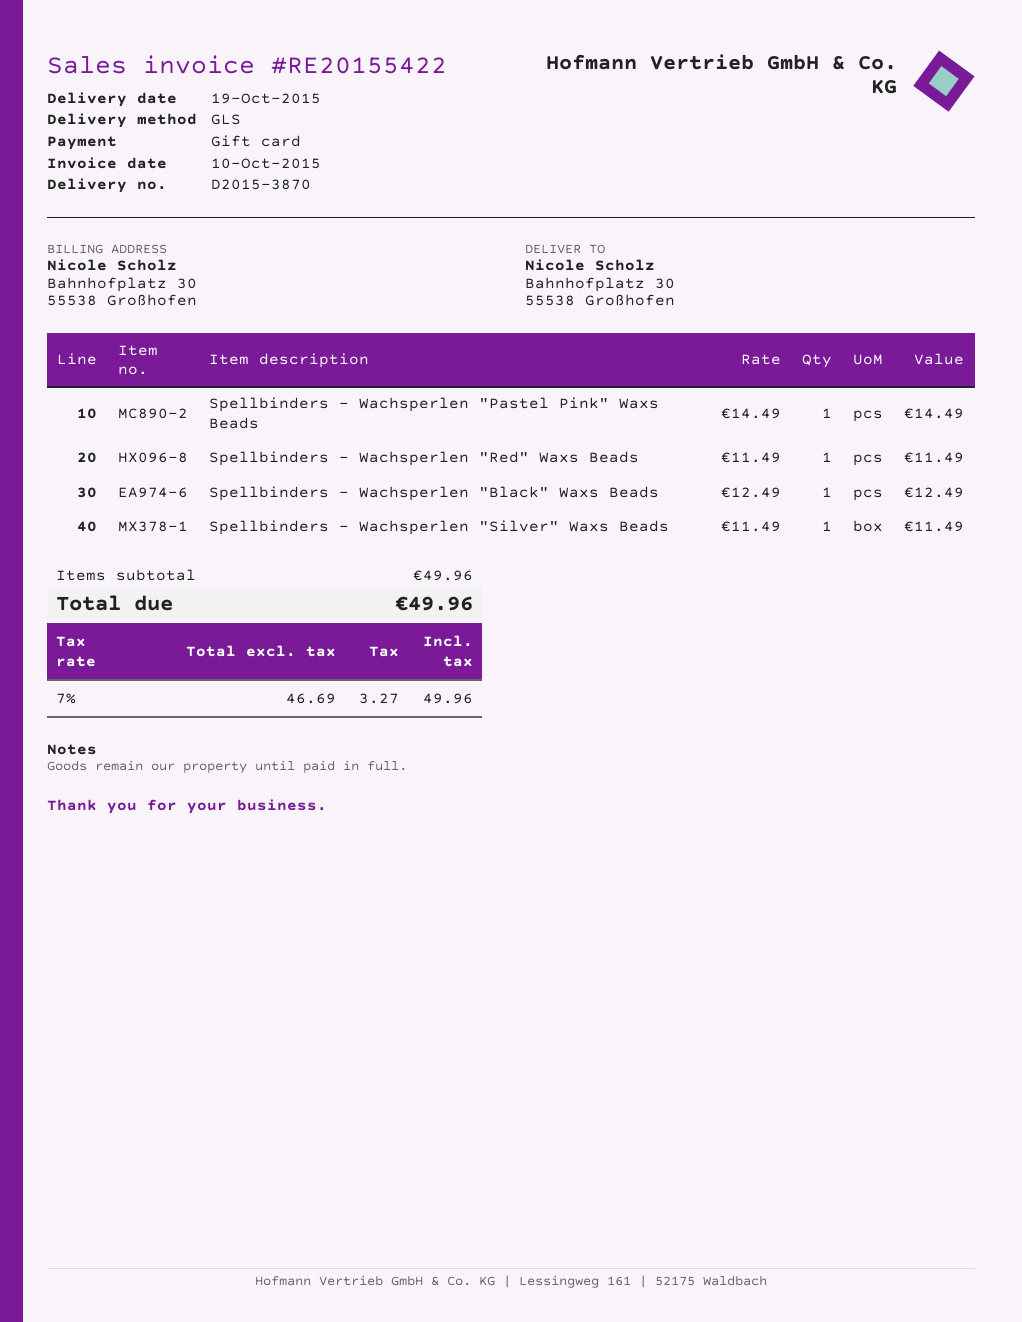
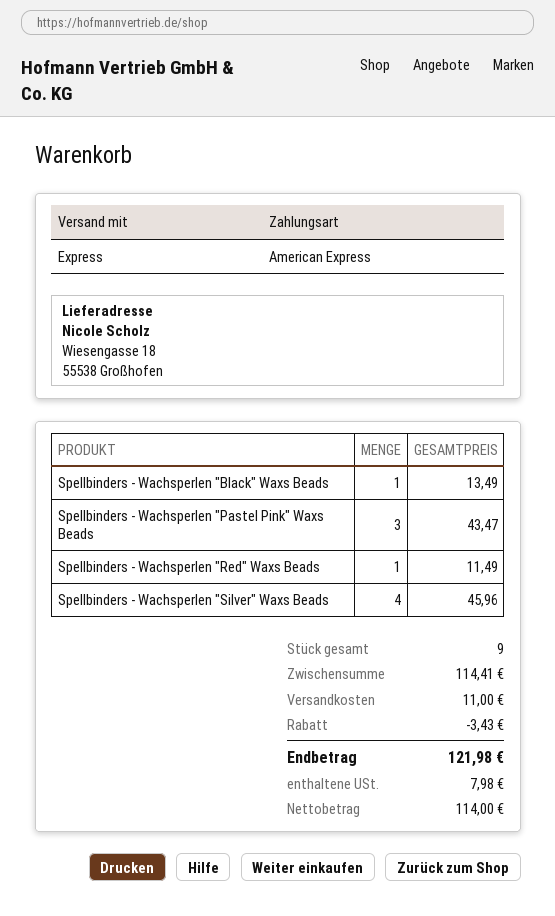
payment method: gift card -> American Express
shipping method: GLS -> express
ship to: Bahnhofplatz 30, 55538 Großhofen -> Wiesengasse 18, 55538 Großhofen
Spellbinders - Wachsperlen "Pastel Pink" Waxs Beads: 1 for 14.49 -> 3 for 43.47
Spellbinders - Wachsperlen "Black" Waxs Beads: 1 for 12.49 -> 1 for 13.49
Spellbinders - Wachsperlen "Silver" Waxs Beads: 1 for 11.49 -> 4 for 45.96
subtotal: 49.96 -> 114.41
discount: none -> 3.43
shipping: none -> 11.00
net: 46.69 -> 114.00
tax: 3.27 -> 7.98
total: 49.96 -> 121.98

